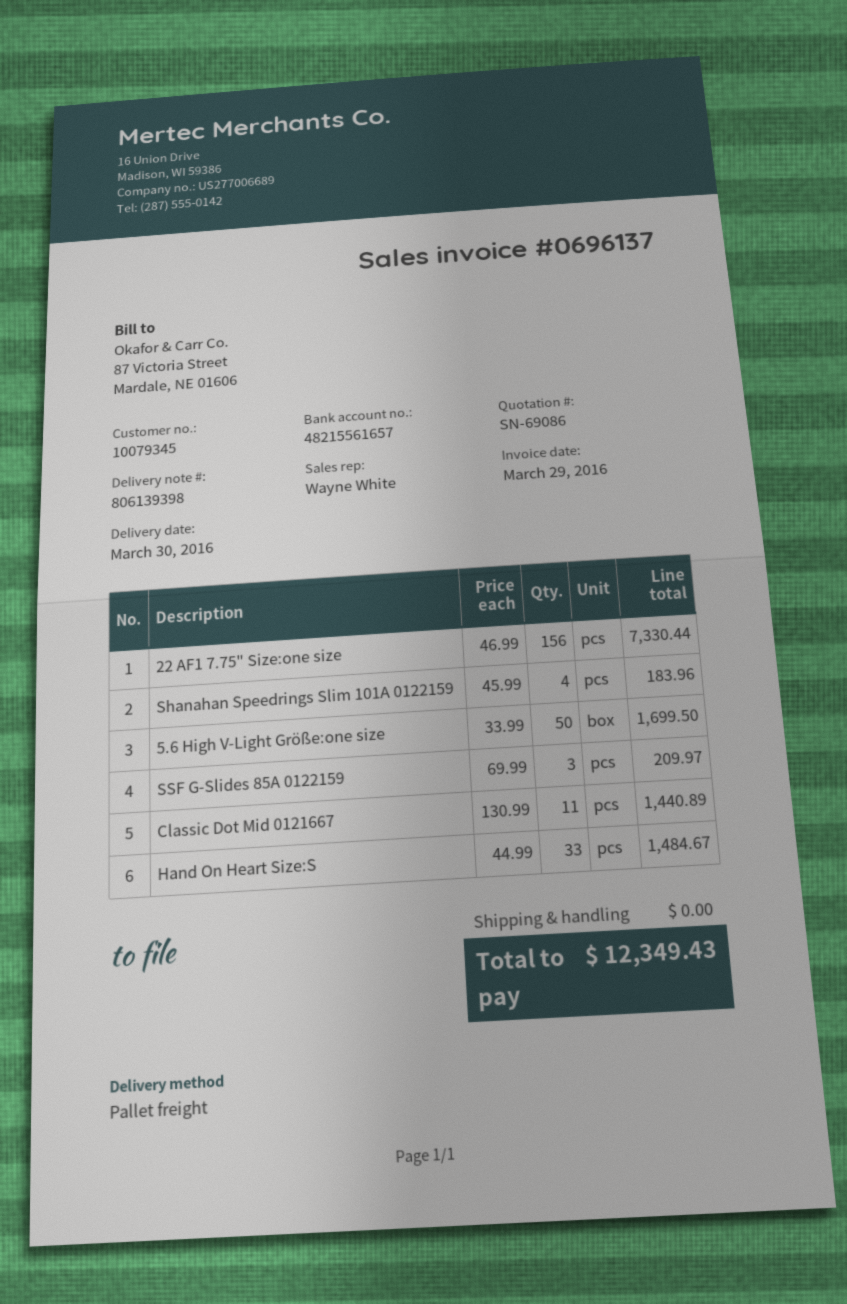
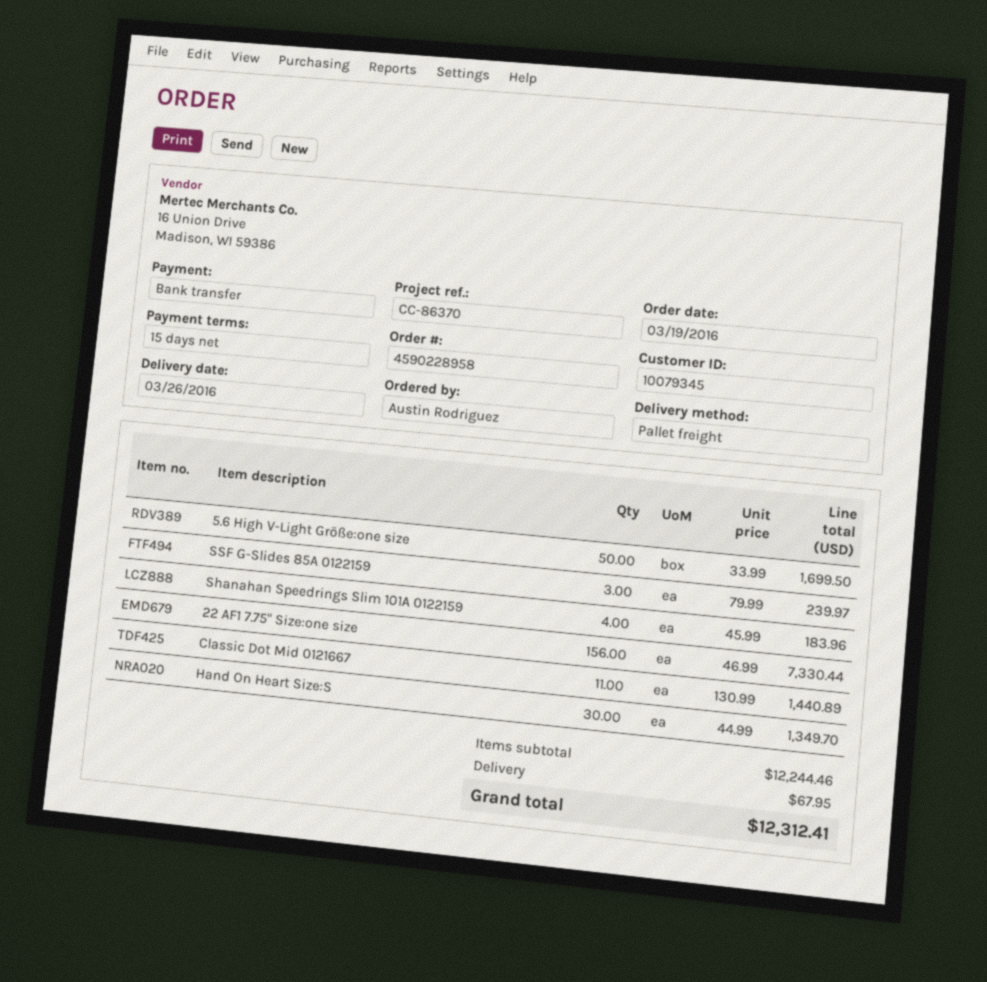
delivery date: 2016-03-30 -> 2016-03-26
SSF G-Slides 85A 0122159: 3 x 69.99 = 209.97 -> 3 x 79.99 = 239.97
Hand On Heart Size:S: 33 x 44.99 = 1484.67 -> 30 x 44.99 = 1349.70
shipping: 0.00 -> 67.95
total: 12349.43 -> 12312.41

